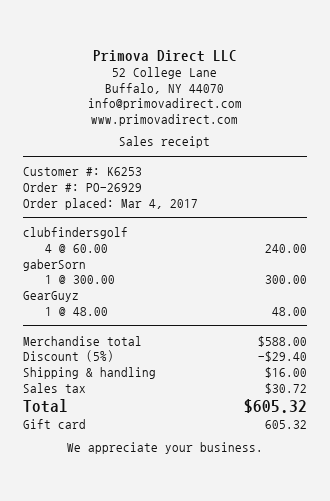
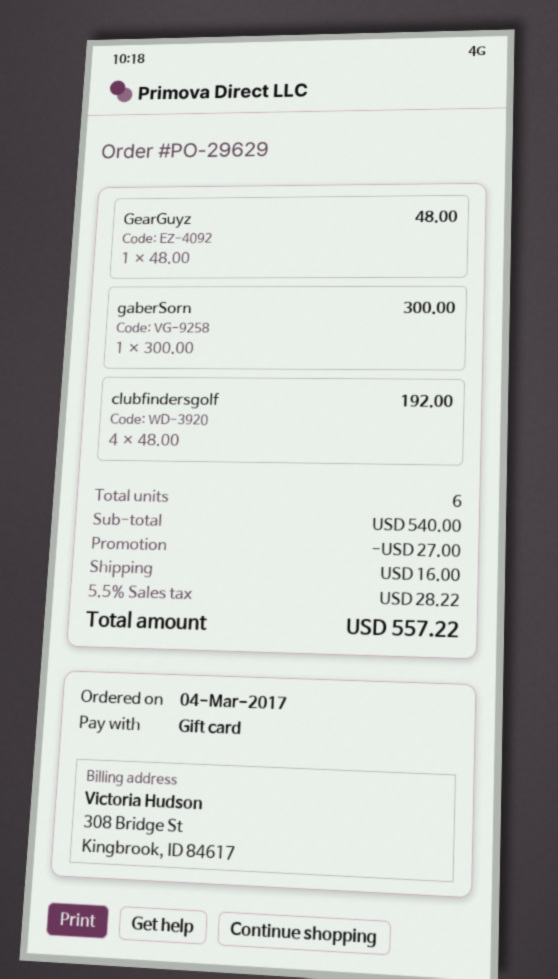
order number: PO-26929 -> PO-29629
clubfindersgolf: 4 x 60.00 = 240.00 -> 4 x 48.00 = 192.00
subtotal: 588.00 -> 540.00
discount: 29.40 -> 27.00
tax: 30.72 -> 28.22
total: 605.32 -> 557.22

